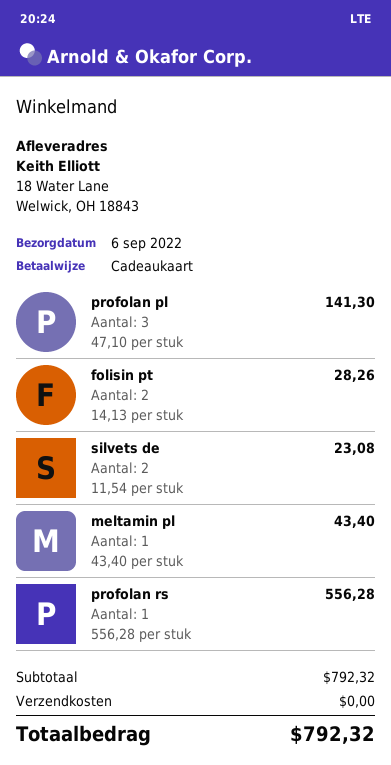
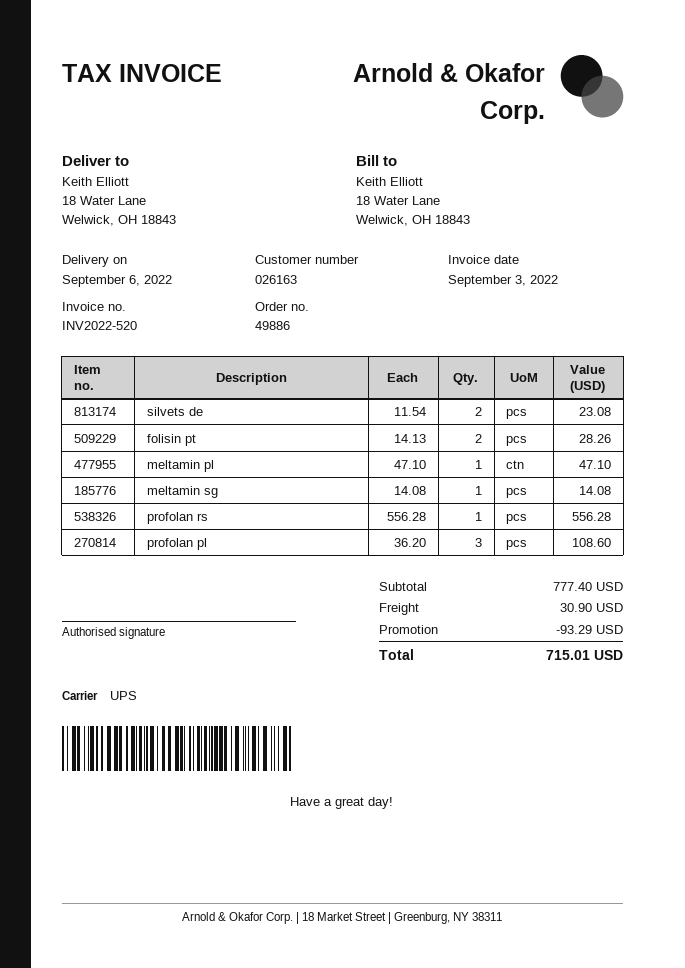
profolan pl: 3 x 47.10 = 141.30 -> 3 x 36.20 = 108.60
meltamin pl: 1 x 43.40 = 43.40 -> 1 x 47.10 = 47.10
meltamin sg: none -> 1 x 14.08 = 14.08
subtotal: 792.32 -> 777.40
discount: none -> 93.29
shipping: 0.00 -> 30.90
total: 792.32 -> 715.01

